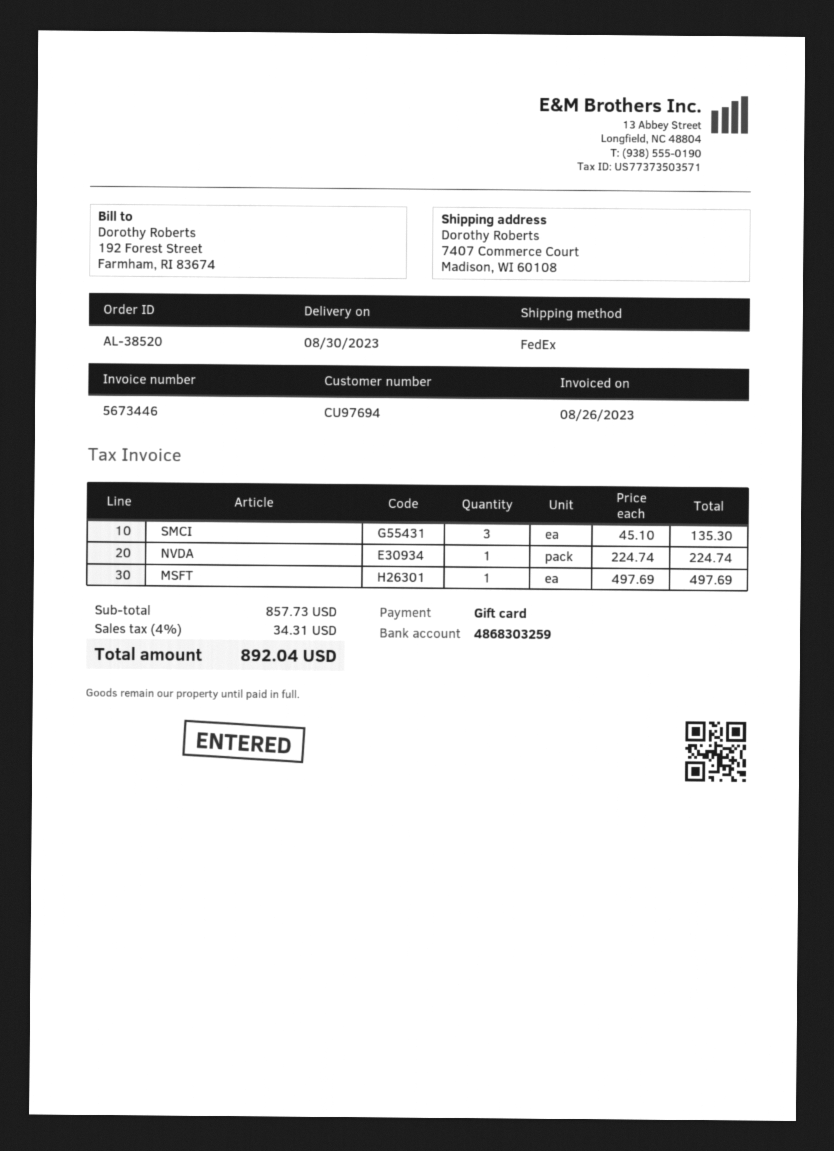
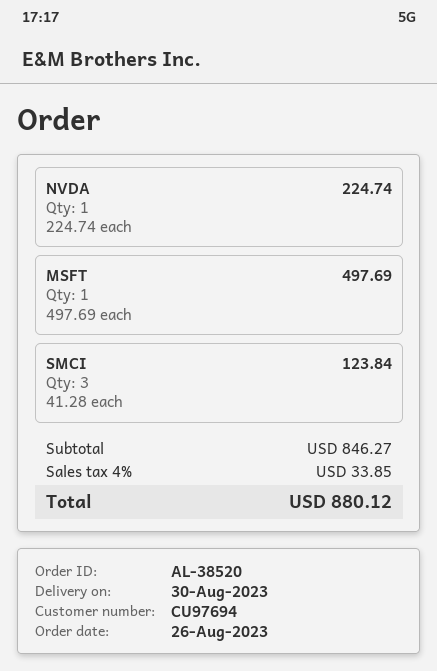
SMCI: 3 x 45.10 = 135.30 -> 3 x 41.28 = 123.84
subtotal: 857.73 -> 846.27
tax: 4% = 34.31 -> 4% = 33.85
total: 892.04 -> 880.12

